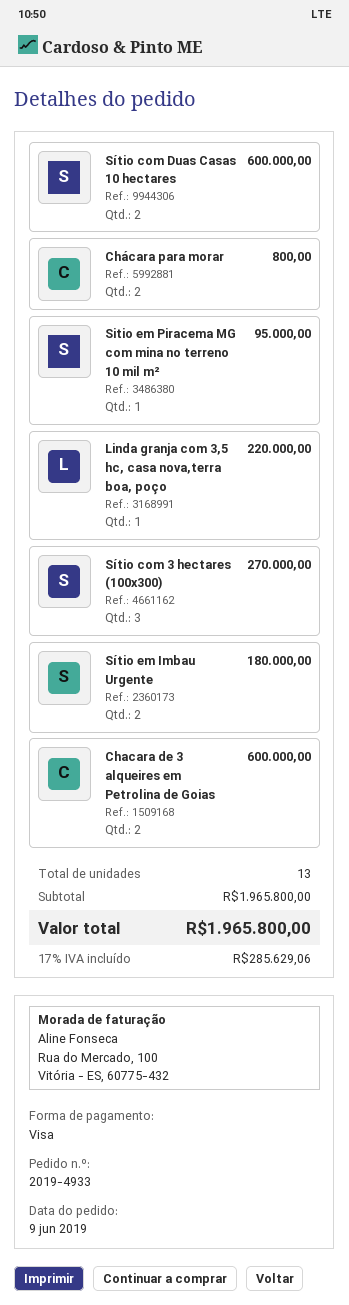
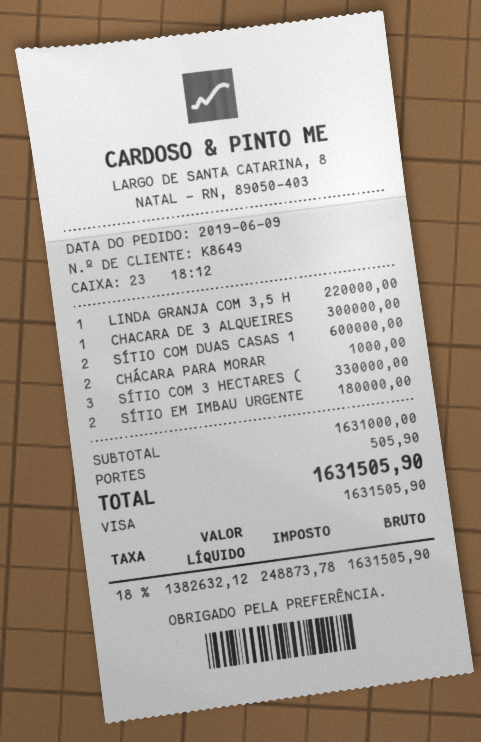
Chácara para morar: 2 for 800.00 -> 2 for 1000.00
Sitio em Piracema MG com mina no terreno 10 mil m²: 1 for 95000.00 -> none
Sítio com 3 hectares (100x300): 3 for 270000.00 -> 3 for 330000.00
Chacara de 3 alqueires em Petrolina de Goias: 2 for 600000.00 -> 1 for 300000.00
subtotal: 1965800.00 -> 1631000.00
shipping: none -> 505.90
tax: 17% = 285629.06 -> 18% = 248873.78
total: 1965800.00 -> 1631505.90

